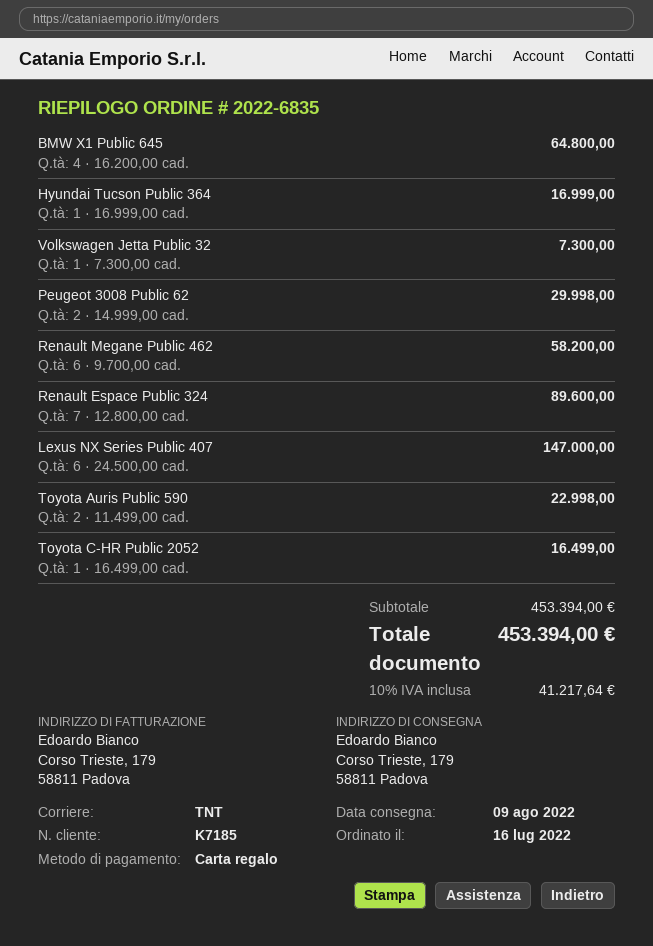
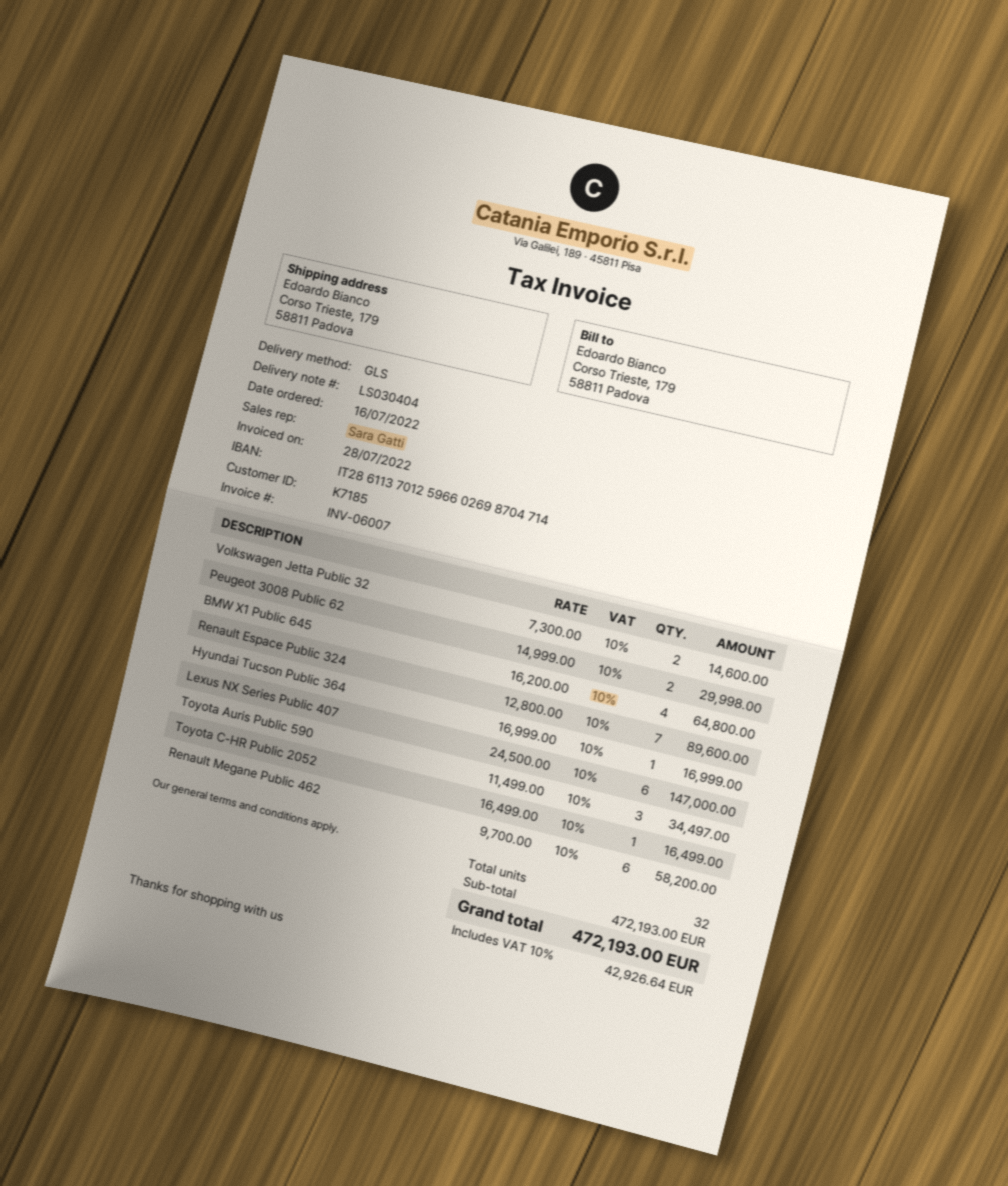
shipping method: TNT -> GLS
Volkswagen Jetta Public 32: 1 x 7300.00 = 7300.00 -> 2 x 7300.00 = 14600.00
Toyota Auris Public 590: 2 x 11499.00 = 22998.00 -> 3 x 11499.00 = 34497.00
subtotal: 453394.00 -> 472193.00
tax: 10% = 41217.64 -> 10% = 42926.64
total: 453394.00 -> 472193.00

